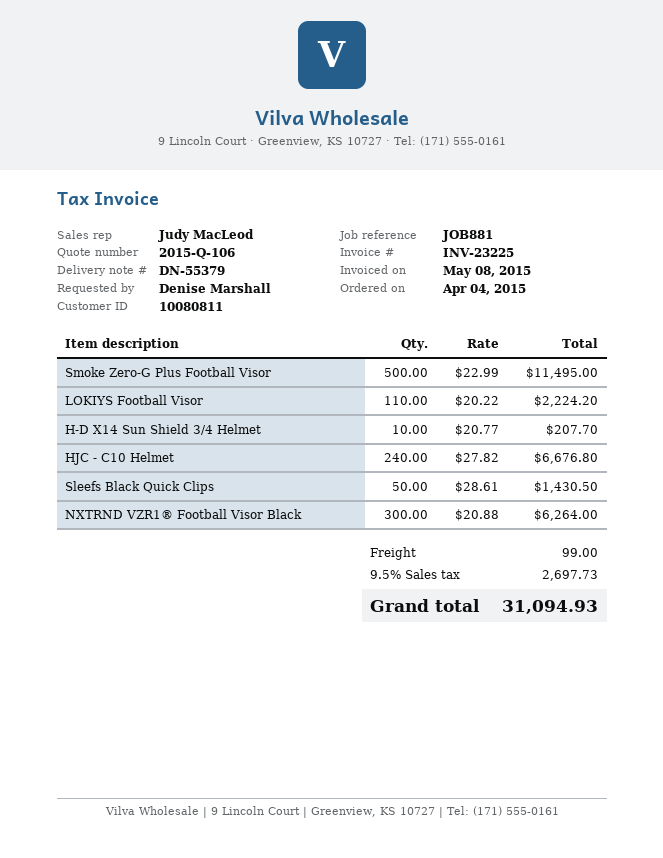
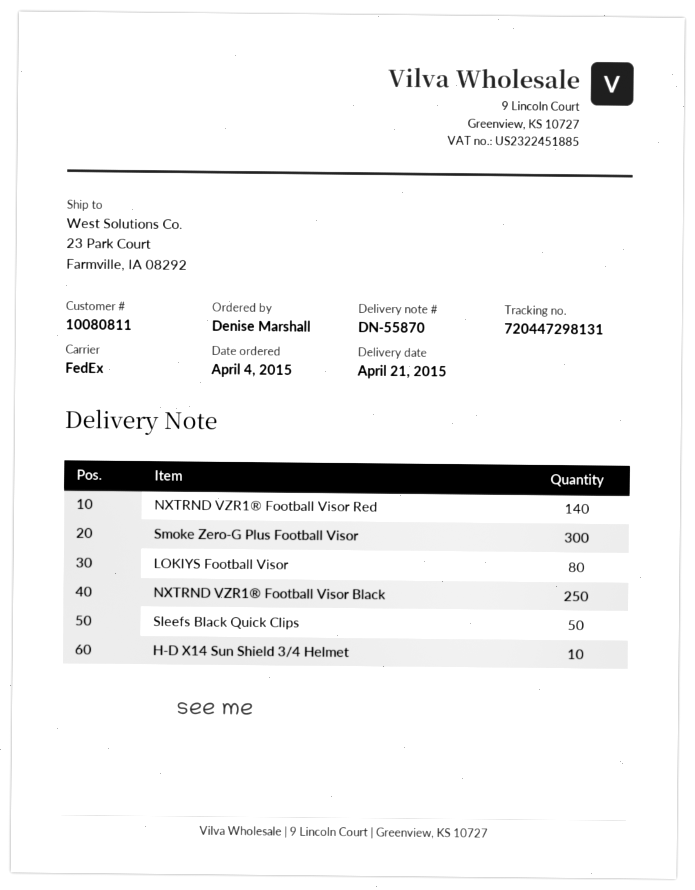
delivery note number: DN-55379 -> DN-55870
Smoke Zero-G Plus Football Visor: 500 -> 300
LOKIYS Football Visor: 110 -> 80
HJC - C10 Helmet: 240 -> none
NXTRND VZR1® Football Visor Black: 300 -> 250
NXTRND VZR1® Football Visor Red: none -> 140

